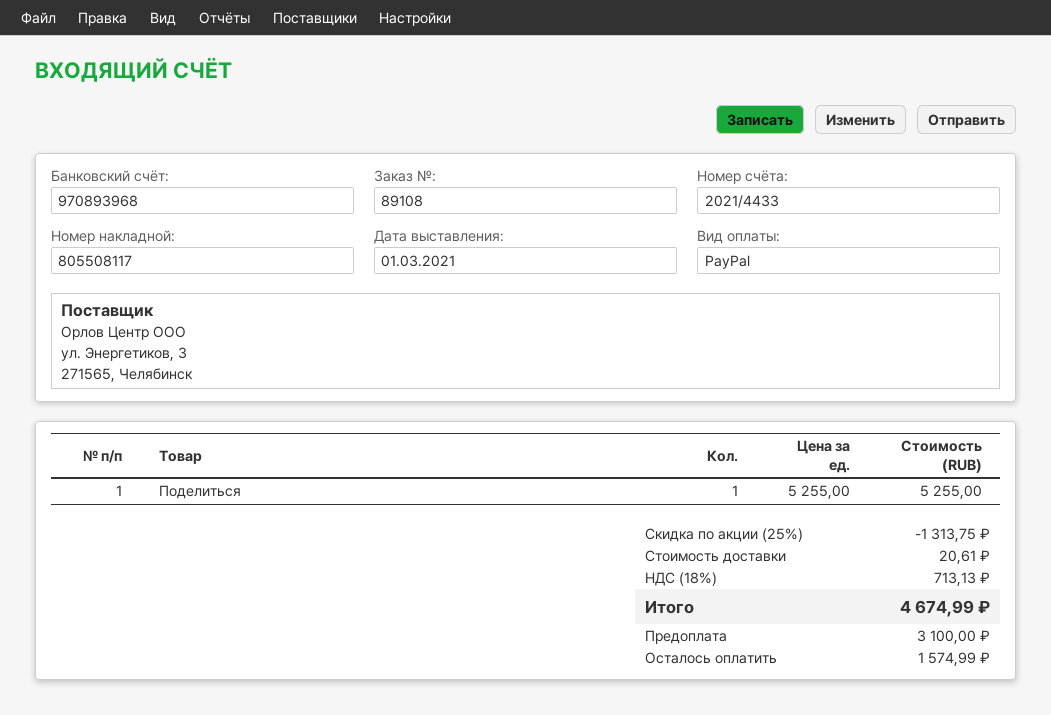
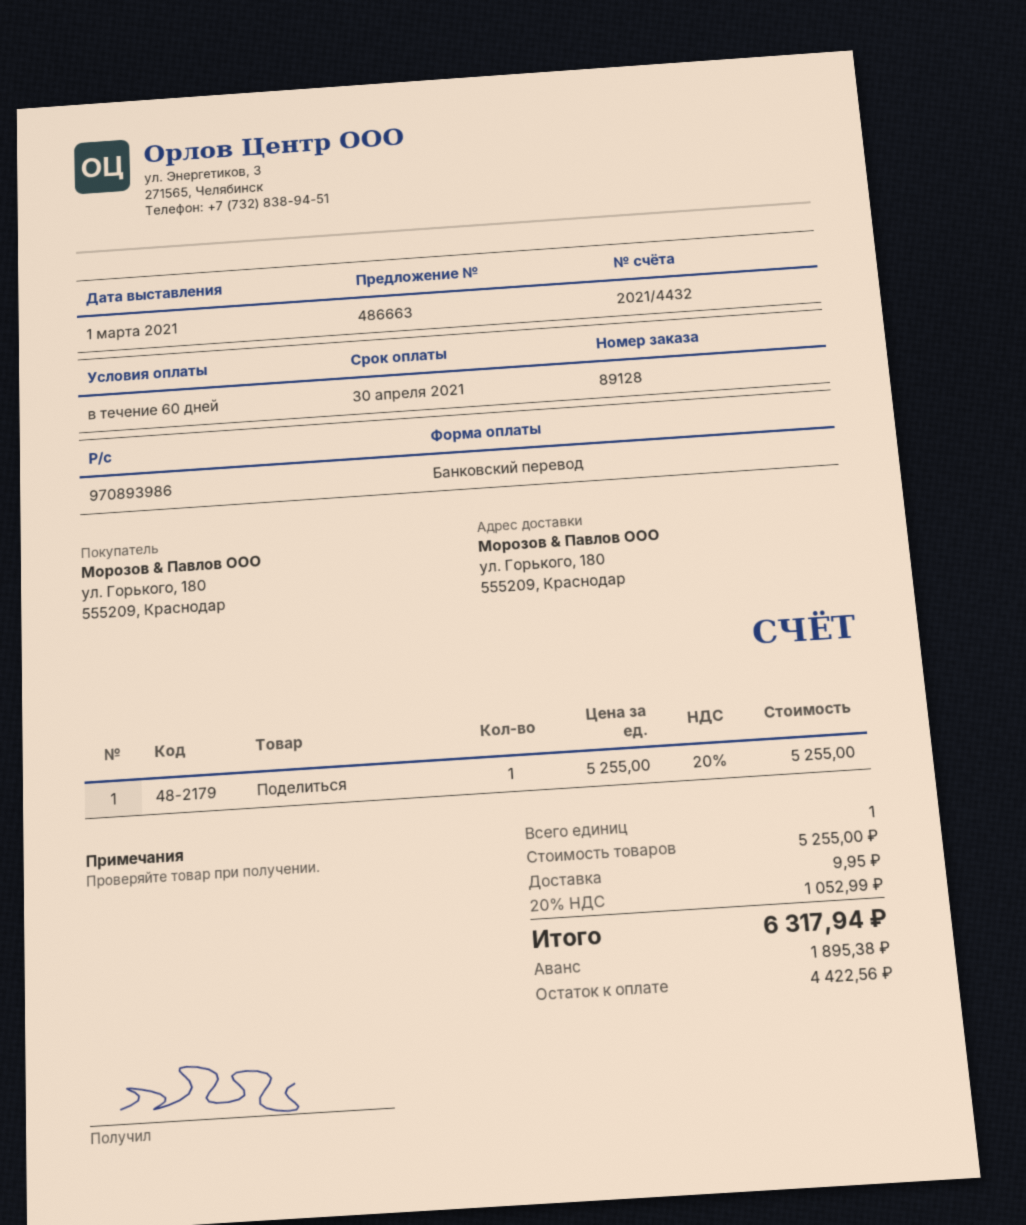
order number: 89108 -> 89128
invoice number: 2021/4433 -> 2021/4432
payment method: PayPal -> bank transfer
bank account: 970893968 -> 970893986
discount: 25% = 1313.75 -> none
shipping: 20.61 -> 9.95
tax: 18% = 713.13 -> 20% = 1052.99
total: 4674.99 -> 6317.94
deposit: 3100.00 -> 1895.38
balance: 1574.99 -> 4422.56

